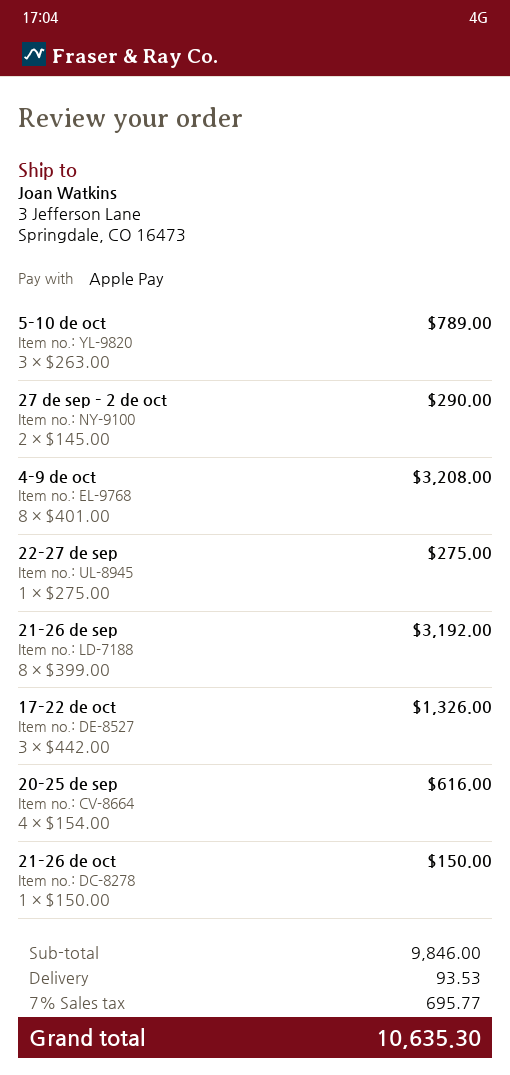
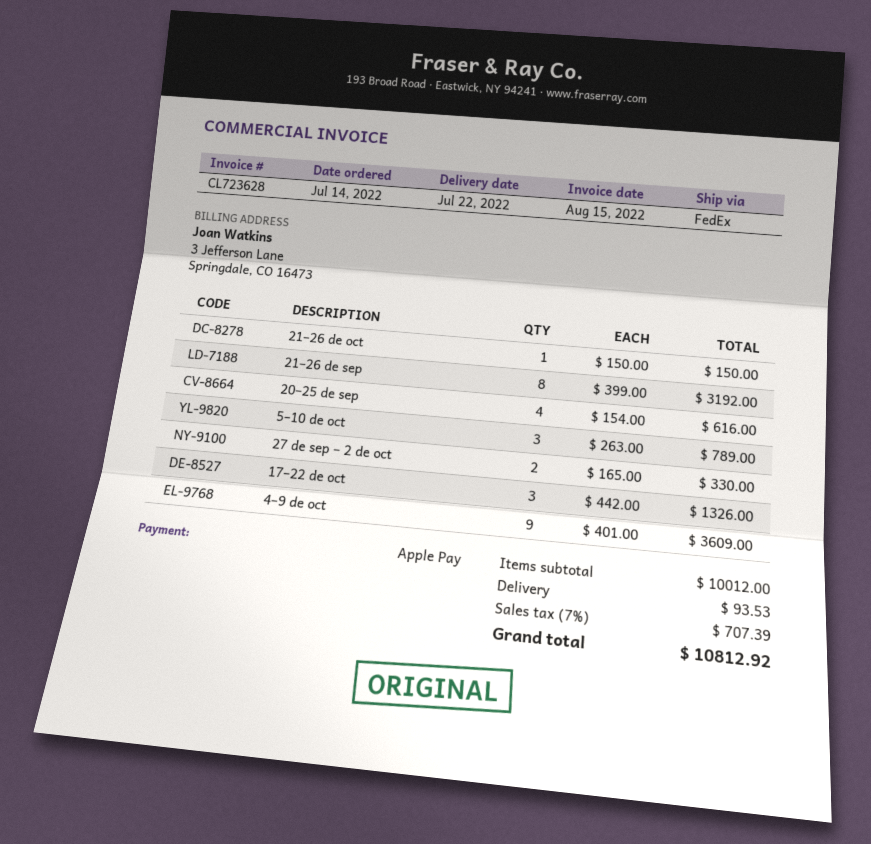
27 de sep – 2 de oct: 2 x 145.00 = 290.00 -> 2 x 165.00 = 330.00
4–9 de oct: 8 x 401.00 = 3208.00 -> 9 x 401.00 = 3609.00
22–27 de sep: 1 x 275.00 = 275.00 -> none
subtotal: 9846.00 -> 10012.00
tax: 7% = 695.77 -> 7% = 707.39
total: 10635.30 -> 10812.92

